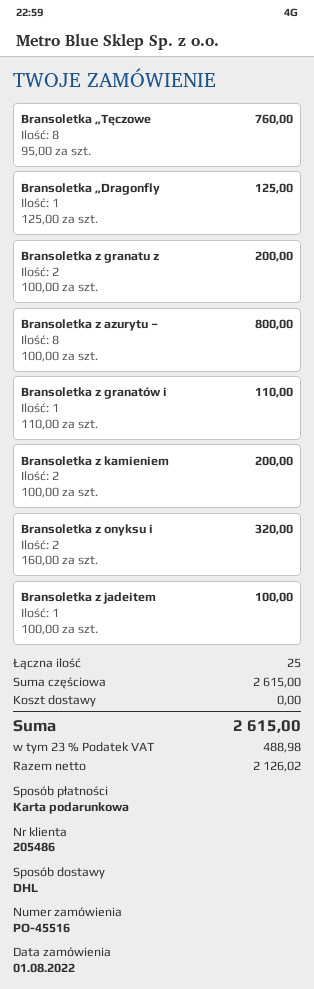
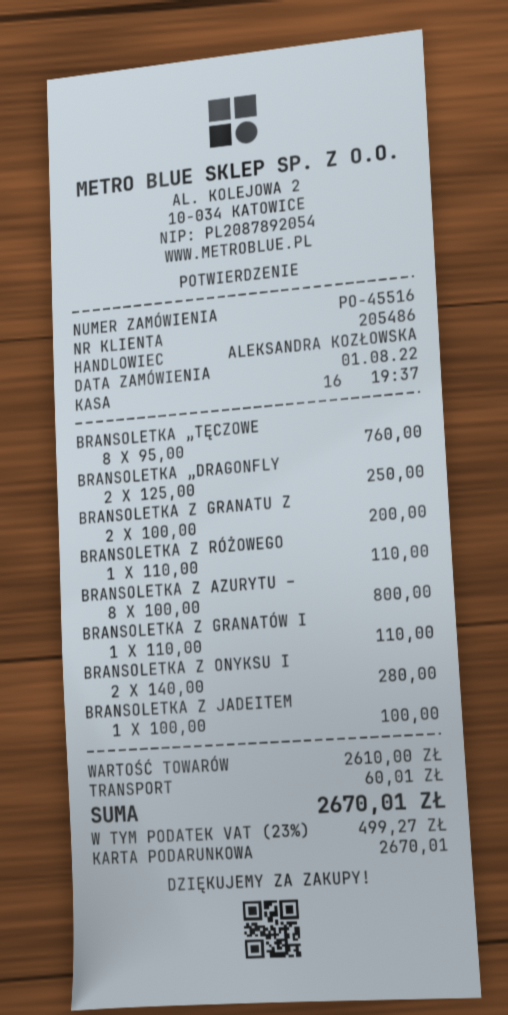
Bransoletka „Dragonfly: 1 x 125.00 = 125.00 -> 2 x 125.00 = 250.00
Bransoletka z kamieniem: 2 x 100.00 = 200.00 -> none
Bransoletka z onyksu i: 2 x 160.00 = 320.00 -> 2 x 140.00 = 280.00
BRANSOLETKA Z RÓŻOWEGO: none -> 1 x 110.00 = 110.00
subtotal: 2615.00 -> 2610.00
shipping: 0.00 -> 60.01
tax: 23% = 488.98 -> 23% = 499.27
total: 2615.00 -> 2670.01

